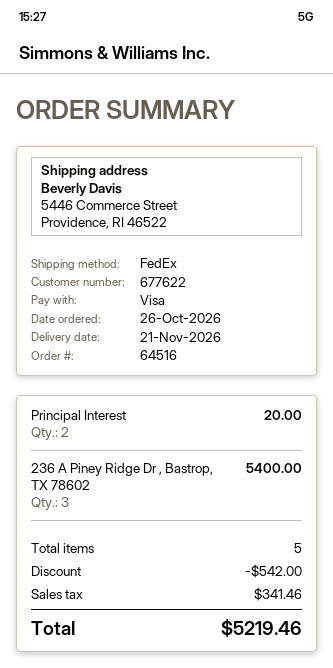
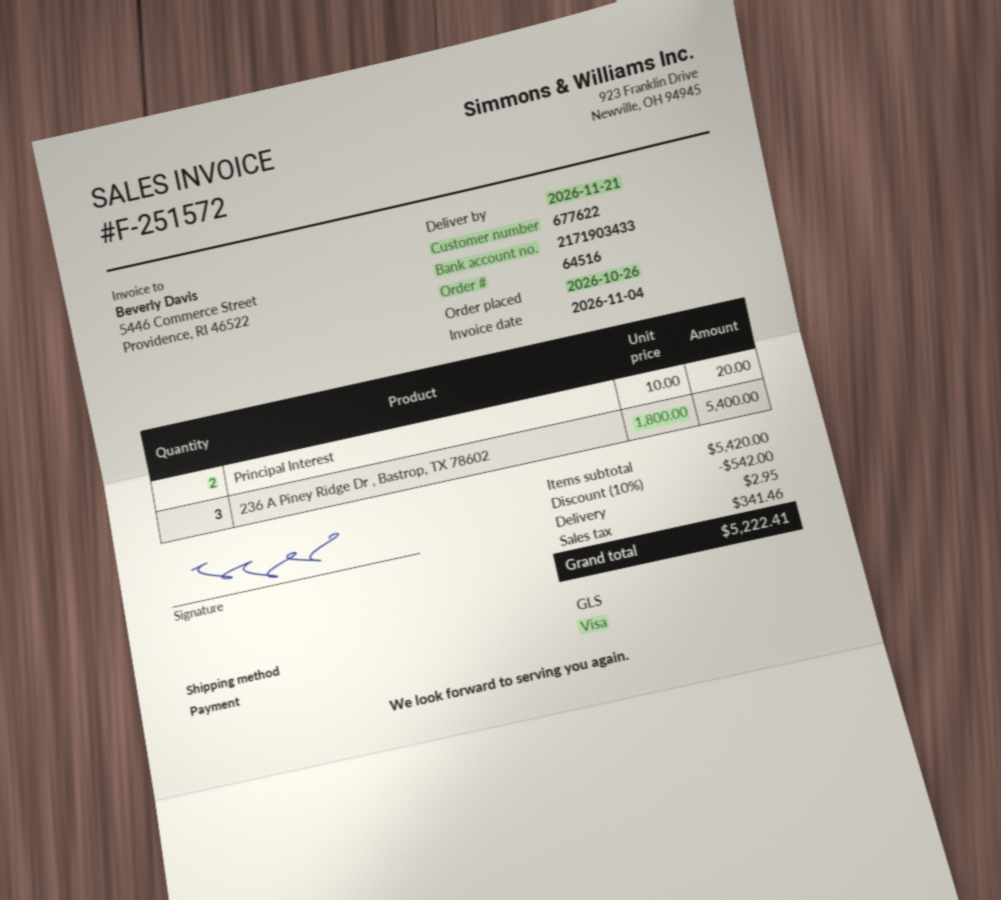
shipping method: FedEx -> GLS
shipping: none -> 2.95
total: 5219.46 -> 5222.41

